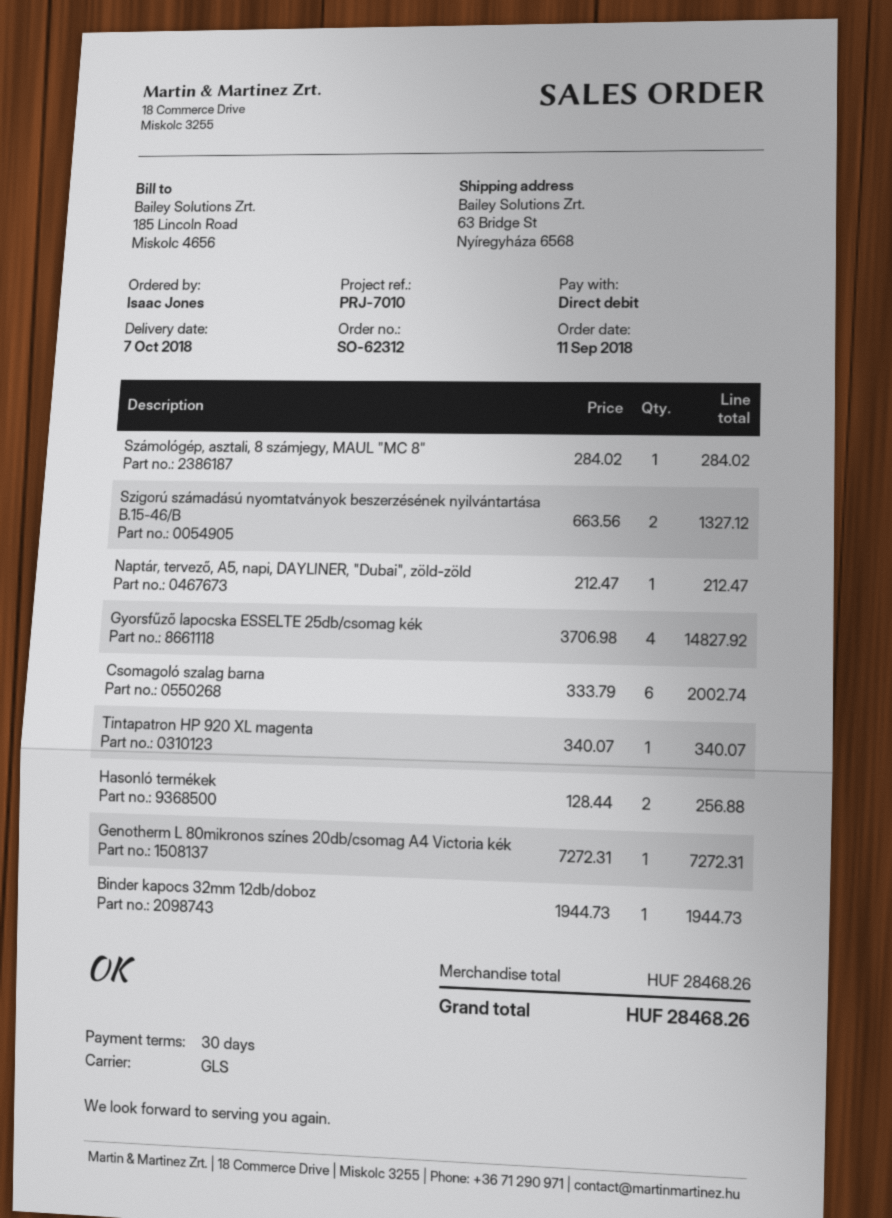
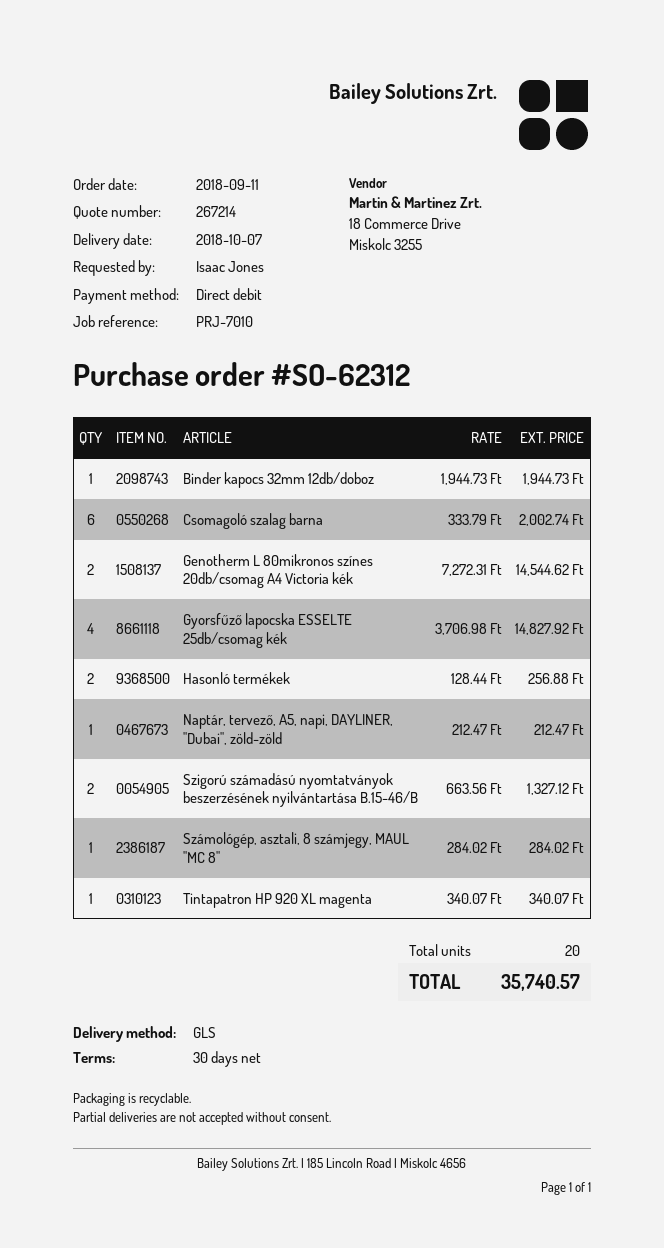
Genotherm L 80mikronos színes 20db/csomag A4 Victoria kék: 1 x 7272.31 = 7272.31 -> 2 x 7272.31 = 14544.62
total: 28468.26 -> 35740.57

